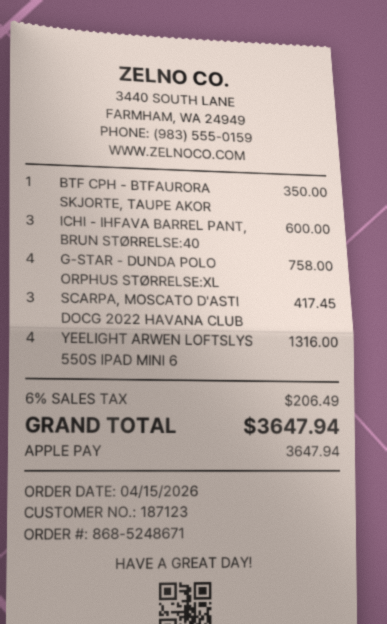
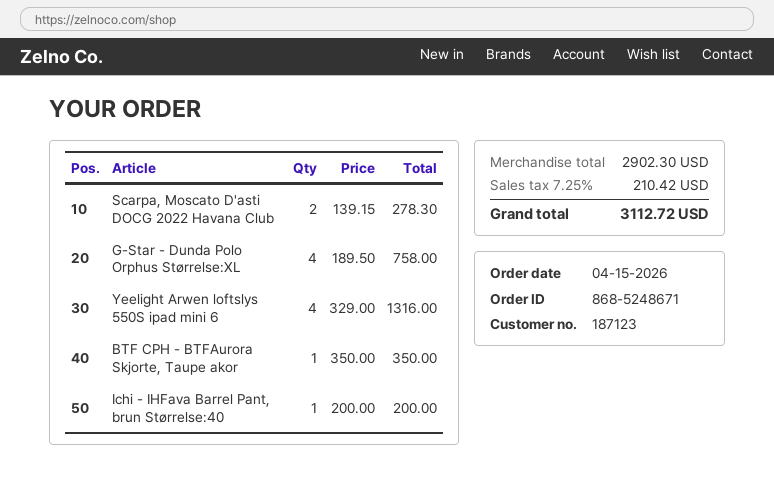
ICHI - IHFAVA BARREL PANT, BRUN STØRRELSE:40: 3 for 600.00 -> 1 for 200.00
SCARPA, MOSCATO D'ASTI DOCG 2022 HAVANA CLUB: 3 for 417.45 -> 2 for 278.30
tax: 6% = 206.49 -> 7.25% = 210.42
total: 3647.94 -> 3112.72

